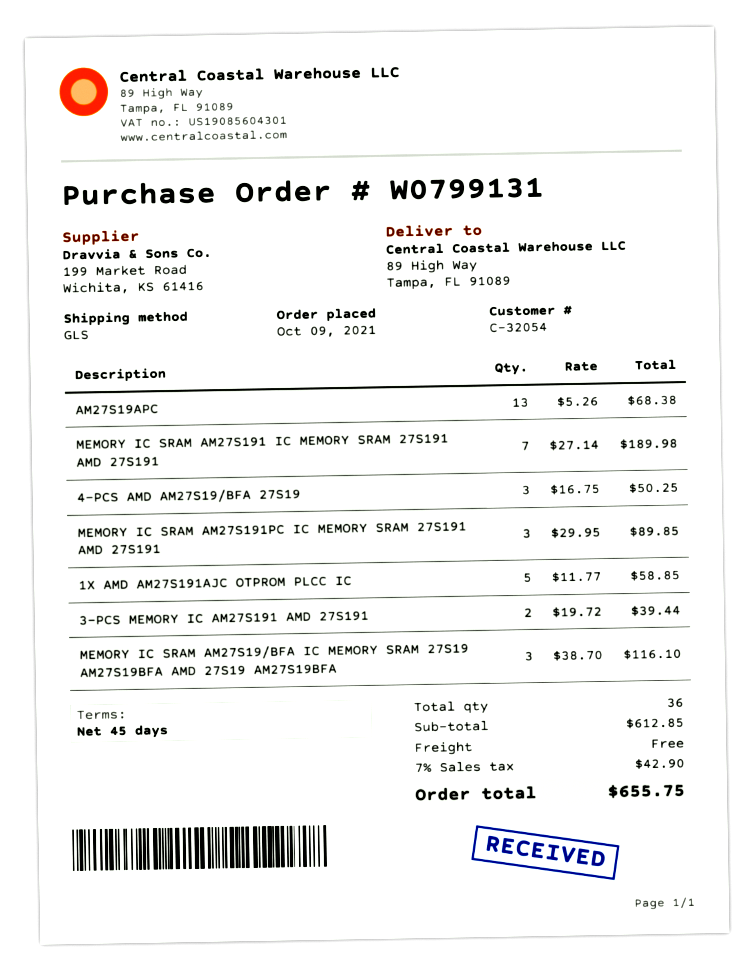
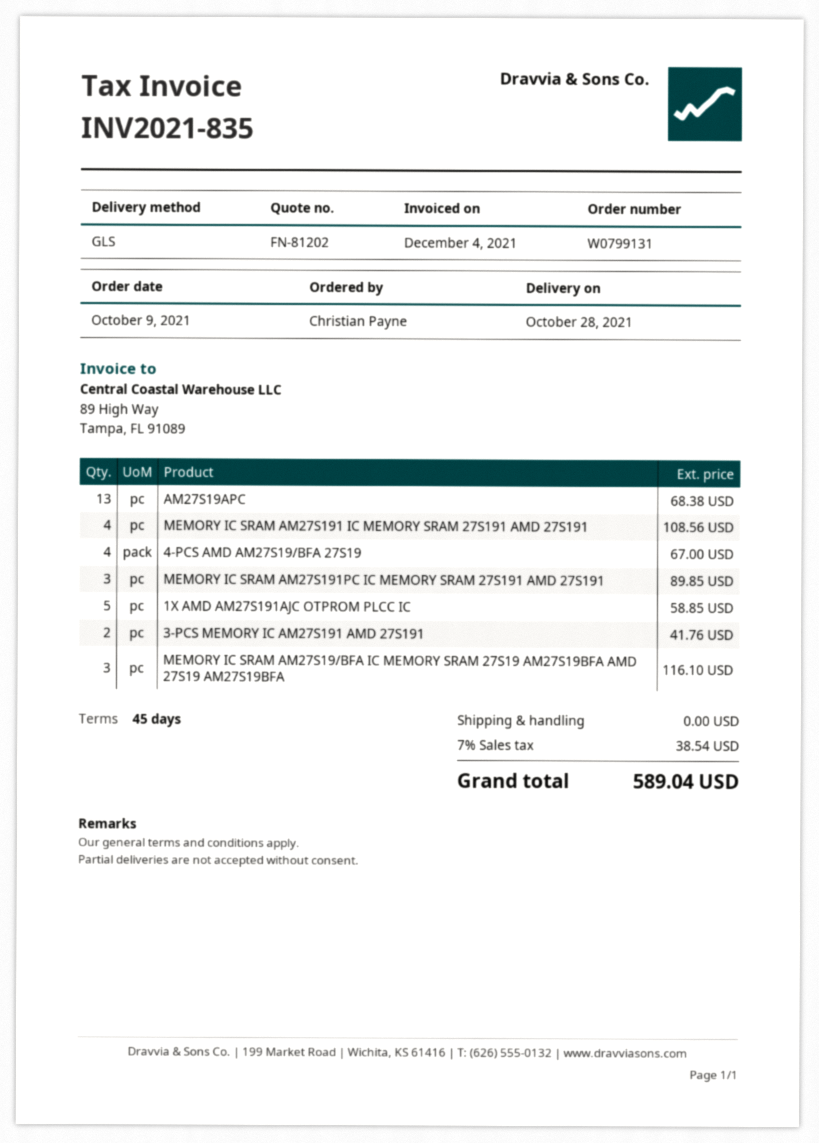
MEMORY IC SRAM AM27S191 IC MEMORY SRAM 27S191 AMD 27S191: 7 for 189.98 -> 4 for 108.56
4-PCS AMD AM27S19/BFA 27S19: 3 for 50.25 -> 4 for 67.00
3-PCS MEMORY IC AM27S191 AMD 27S191: 2 for 39.44 -> 2 for 41.76
tax: 7% = 42.90 -> 7% = 38.54
total: 655.75 -> 589.04

